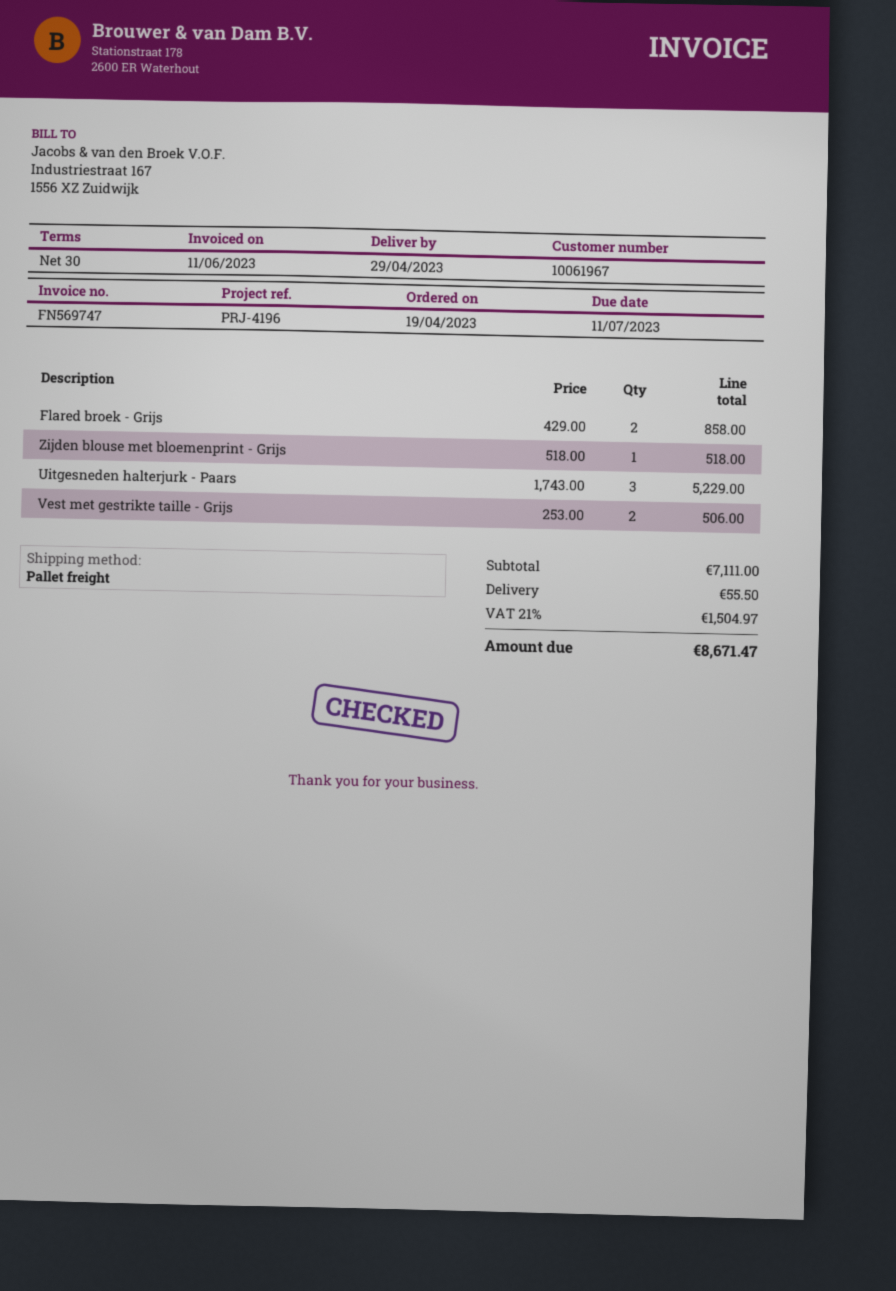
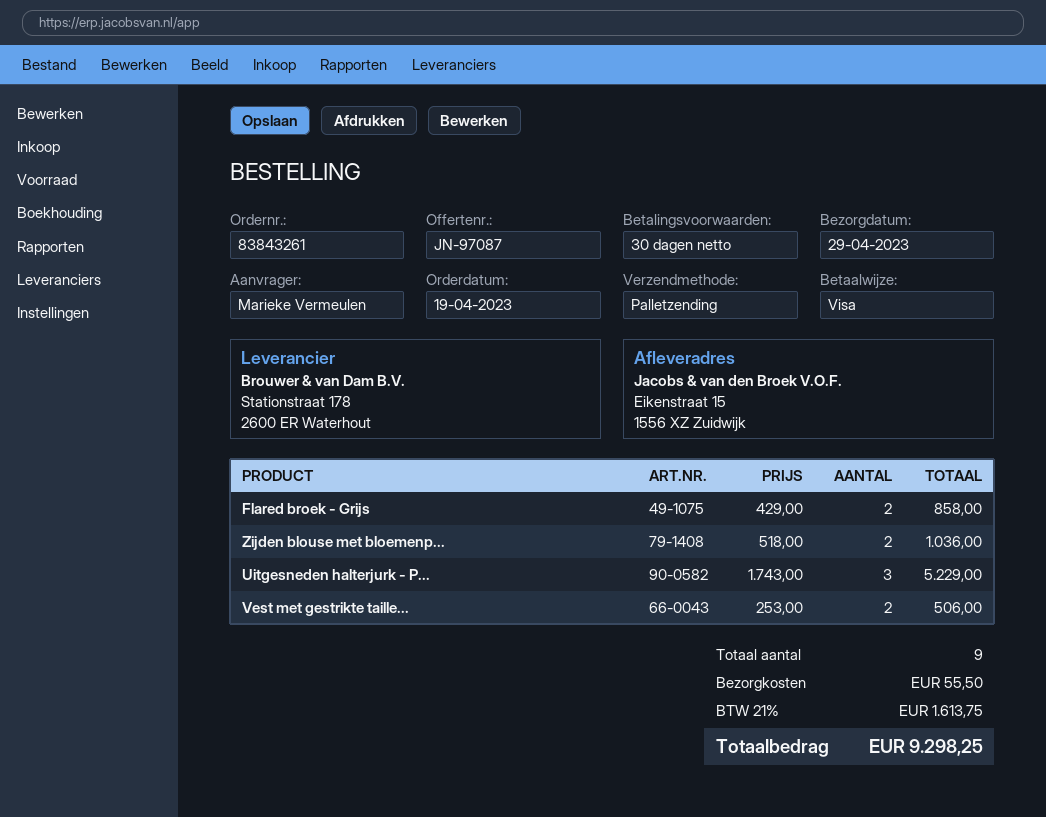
Zijden blouse met bloemenprint - Grijs: 1 x 518.00 = 518.00 -> 2 x 518.00 = 1036.00
tax: 21% = 1504.97 -> 21% = 1613.75
total: 8671.47 -> 9298.25

